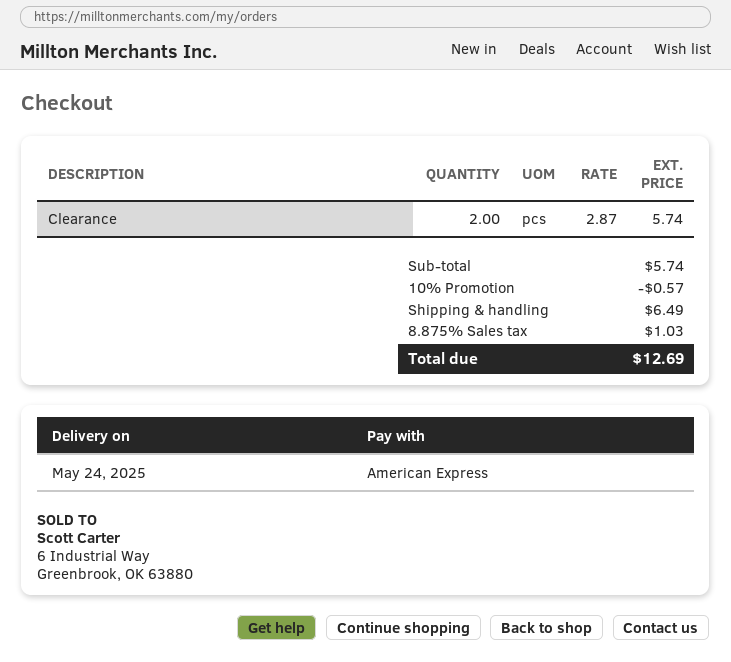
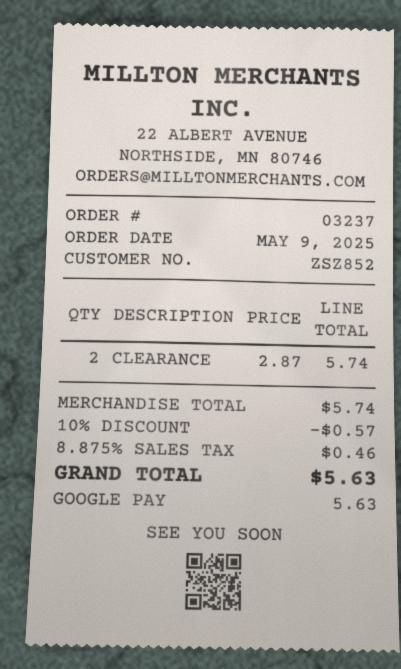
payment method: American Express -> Google Pay
shipping: 6.49 -> none
tax: 8.875% = 1.03 -> 8.875% = 0.46
total: 12.69 -> 5.63

